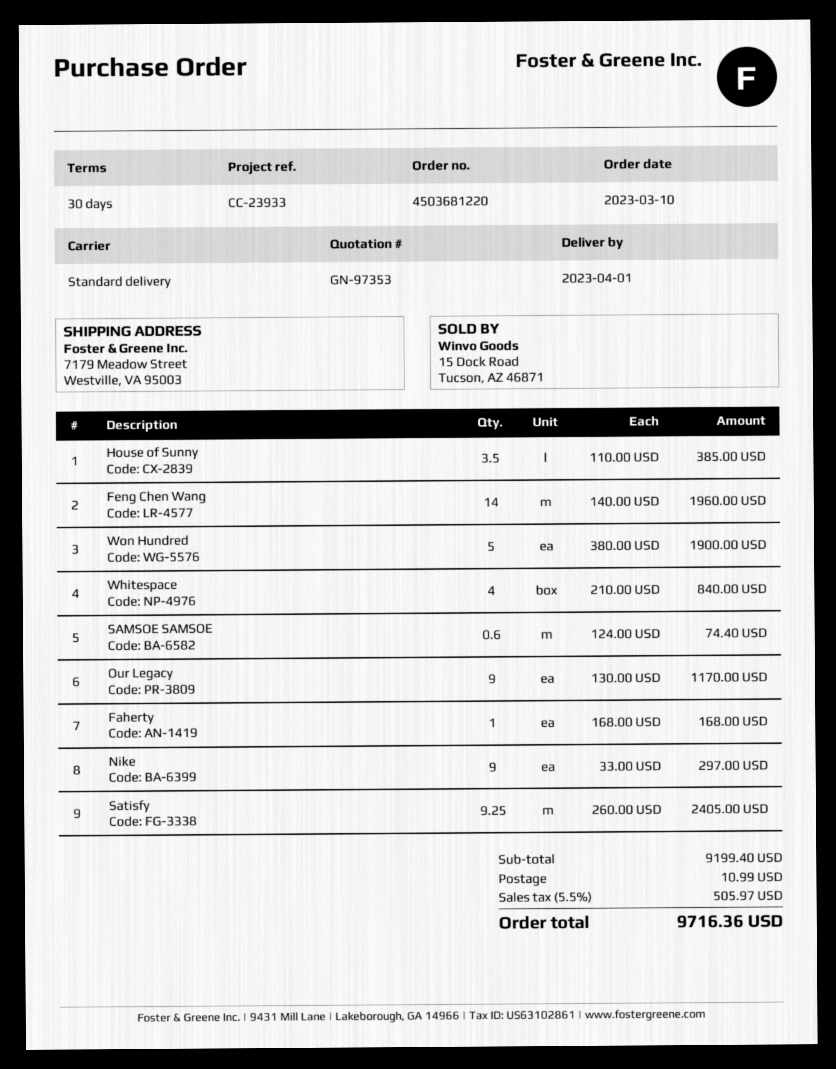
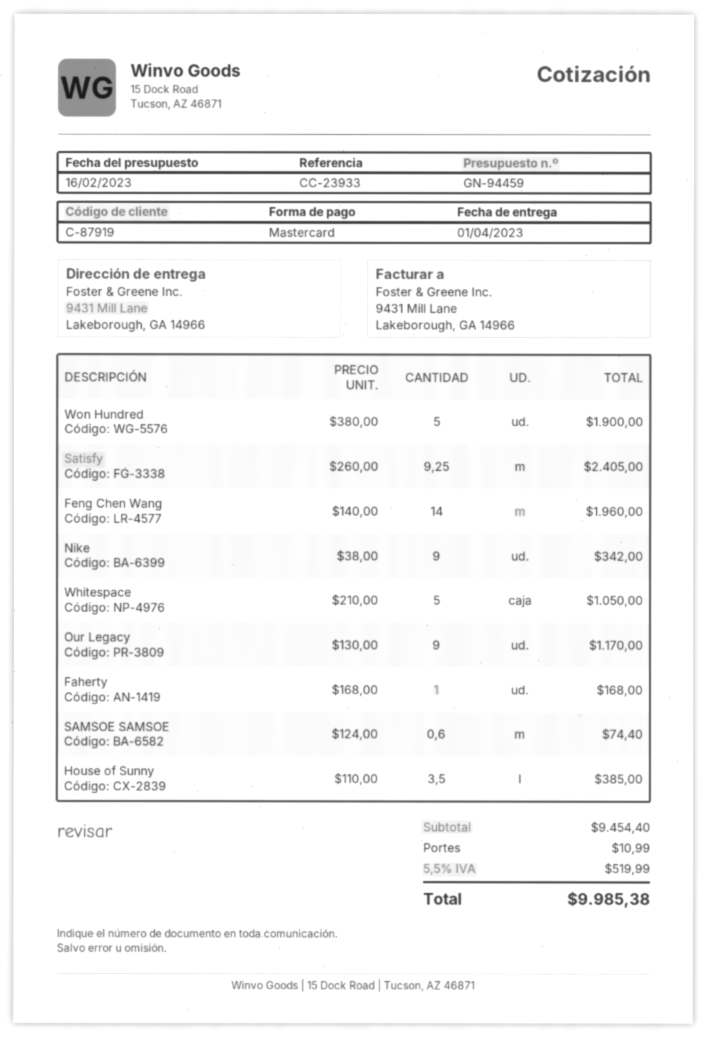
quote number: GN-97353 -> GN-94459
ship to: 7179 Meadow Street, Westville, VA 95003 -> 9431 Mill Lane, Lakeborough, GA 14966
Whitespace: 4 x 210.00 = 840.00 -> 5 x 210.00 = 1050.00
Nike: 9 x 33.00 = 297.00 -> 9 x 38.00 = 342.00
subtotal: 9199.40 -> 9454.40
tax: 5.5% = 505.97 -> 5.5% = 519.99
total: 9716.36 -> 9985.38

